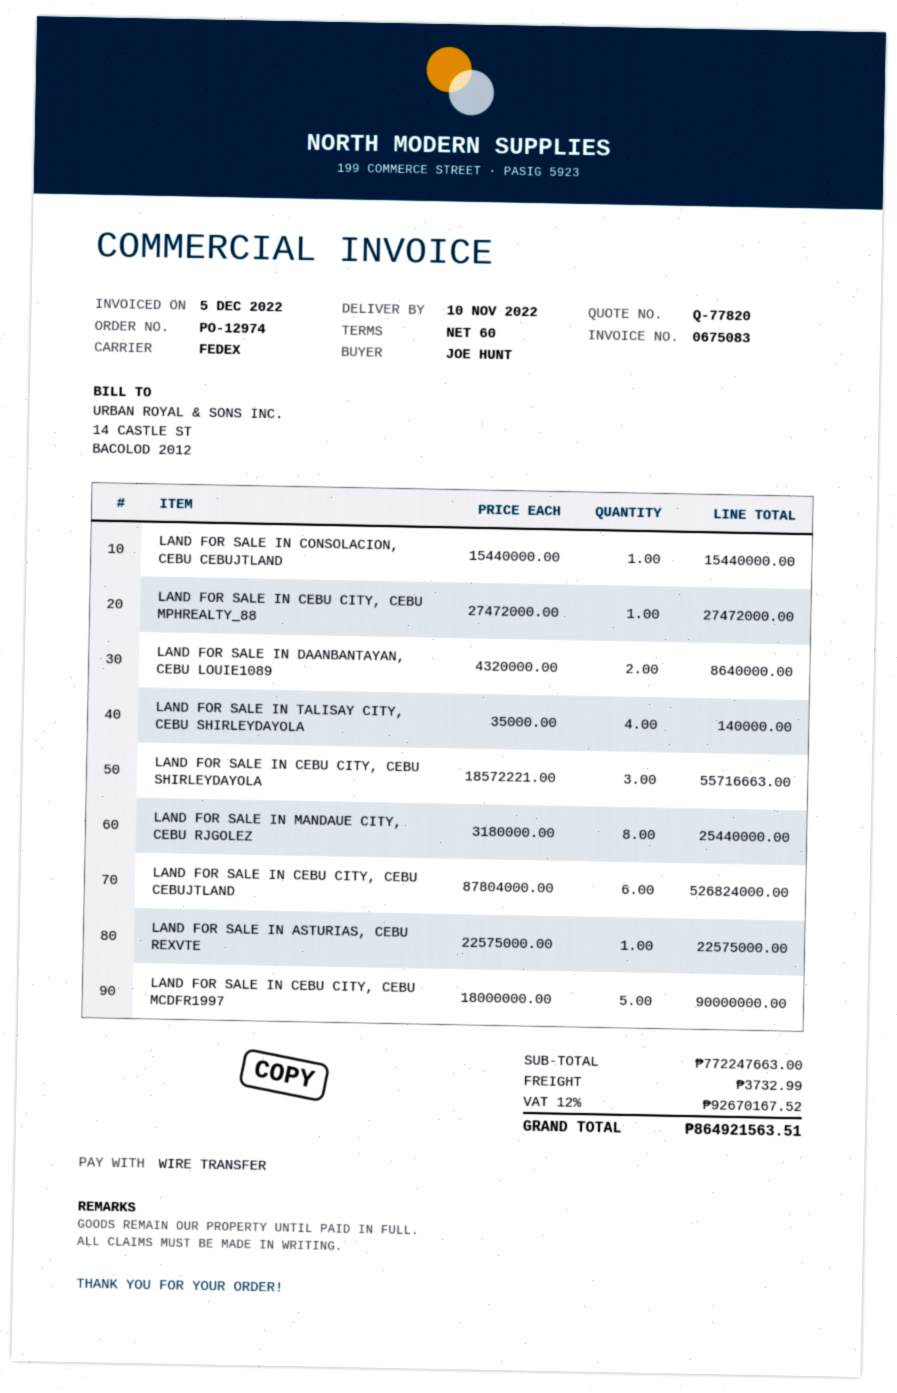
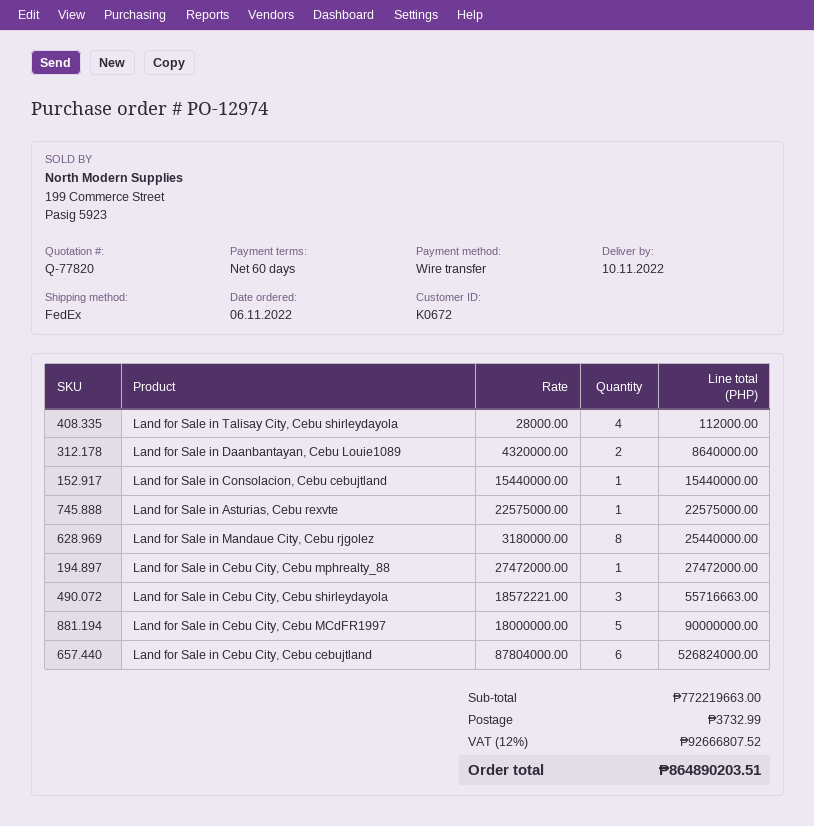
LAND FOR SALE IN TALISAY CITY, CEBU SHIRLEYDAYOLA: 4 x 35000.00 = 140000.00 -> 4 x 28000.00 = 112000.00
subtotal: 772247663.00 -> 772219663.00
tax: 12% = 92670167.52 -> 12% = 92666807.52
total: 864921563.51 -> 864890203.51

